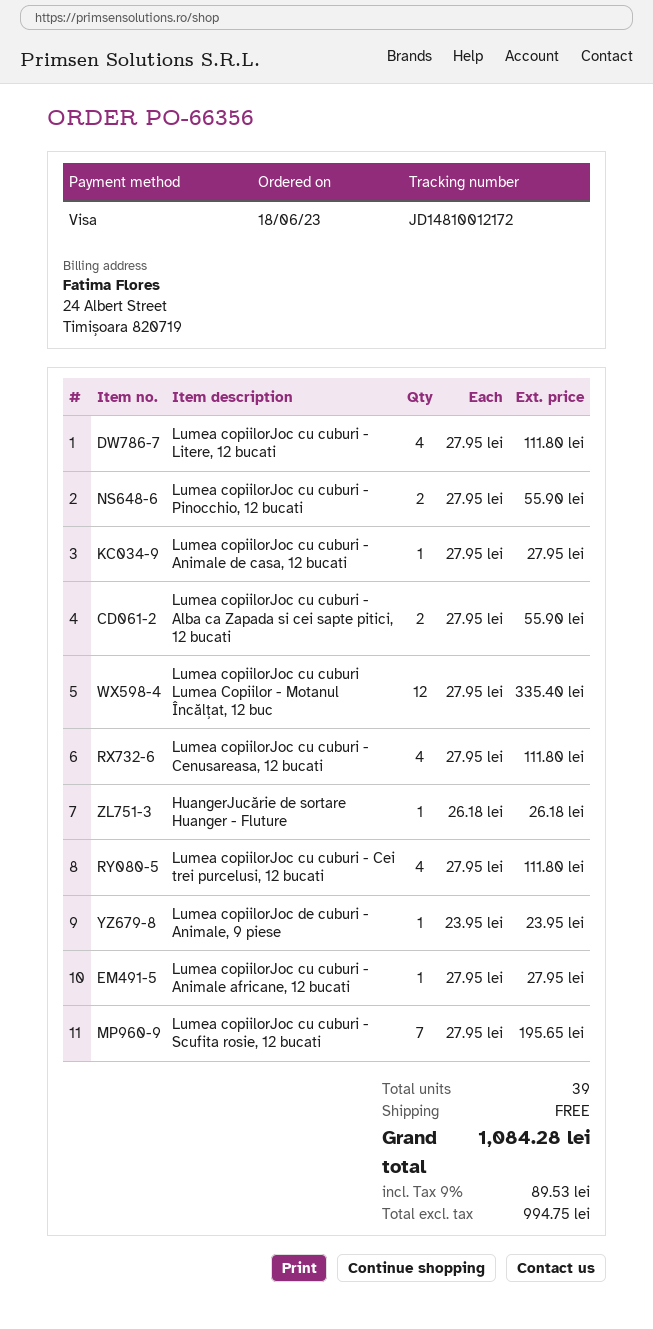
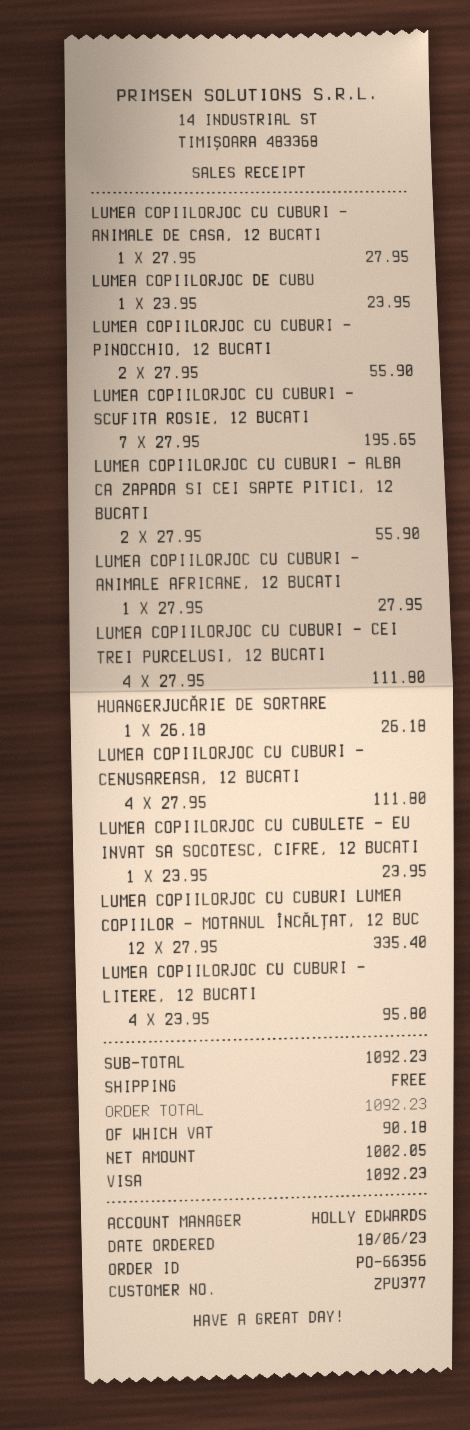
Lumea copiilorJoc cu cuburi - Litere, 12 bucati: 4 x 27.95 = 111.80 -> 4 x 23.95 = 95.80
LUMEA COPIILORJOC CU CUBULETE - EU INVAT SA SOCOTESC, CIFRE, 12 BUCATI: none -> 1 x 23.95 = 23.95
net: 994.75 -> 1002.05
tax: 89.53 -> 90.18
total: 1084.28 -> 1092.23

